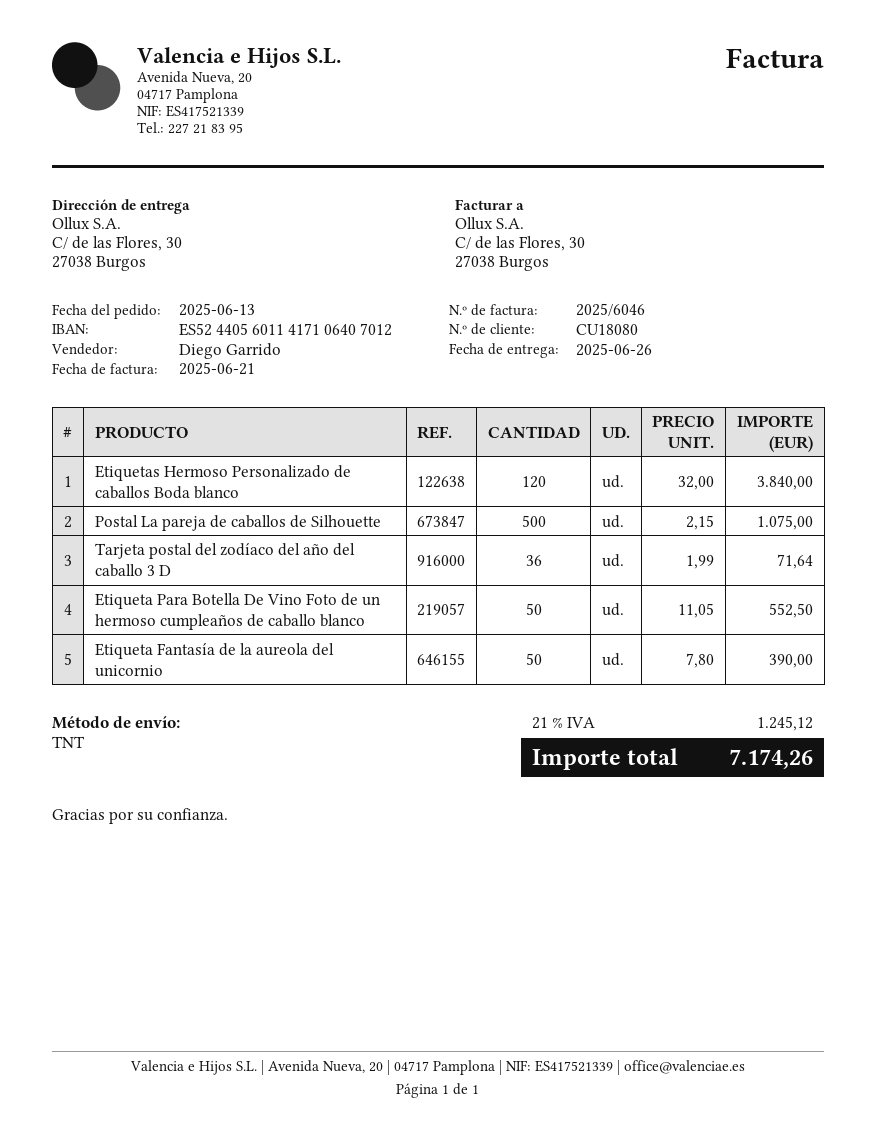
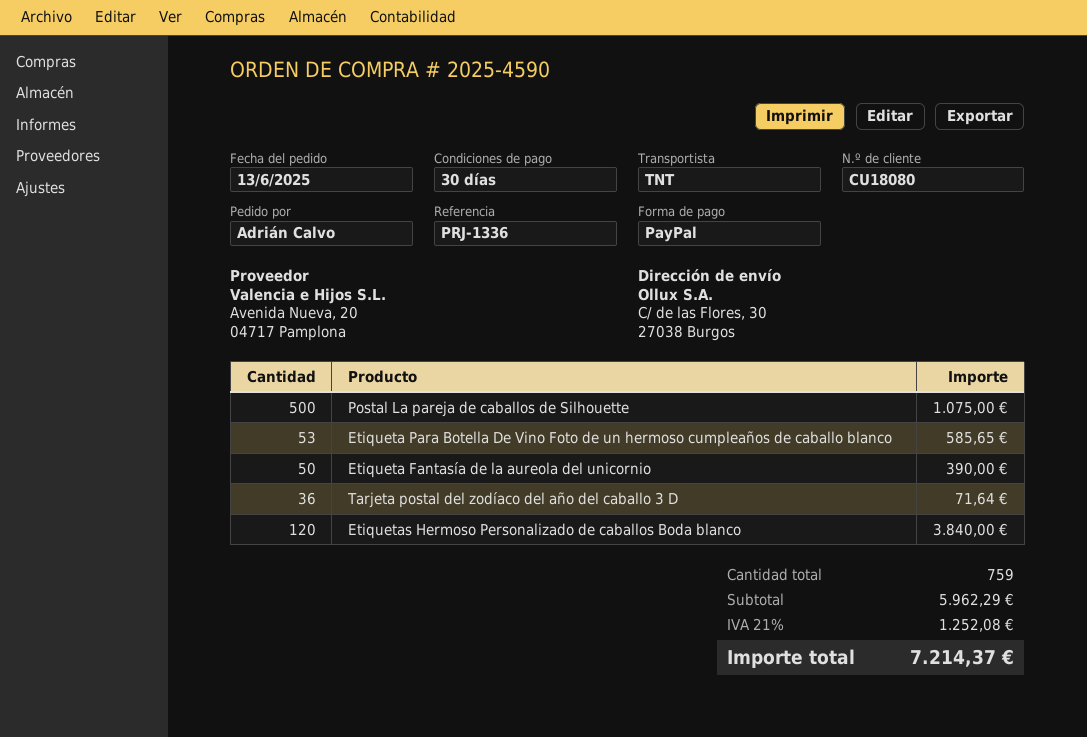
Etiqueta Para Botella De Vino Foto de un hermoso cumpleaños de caballo blanco: 50 for 552.50 -> 53 for 585.65
tax: 21% = 1245.12 -> 21% = 1252.08
total: 7174.26 -> 7214.37

